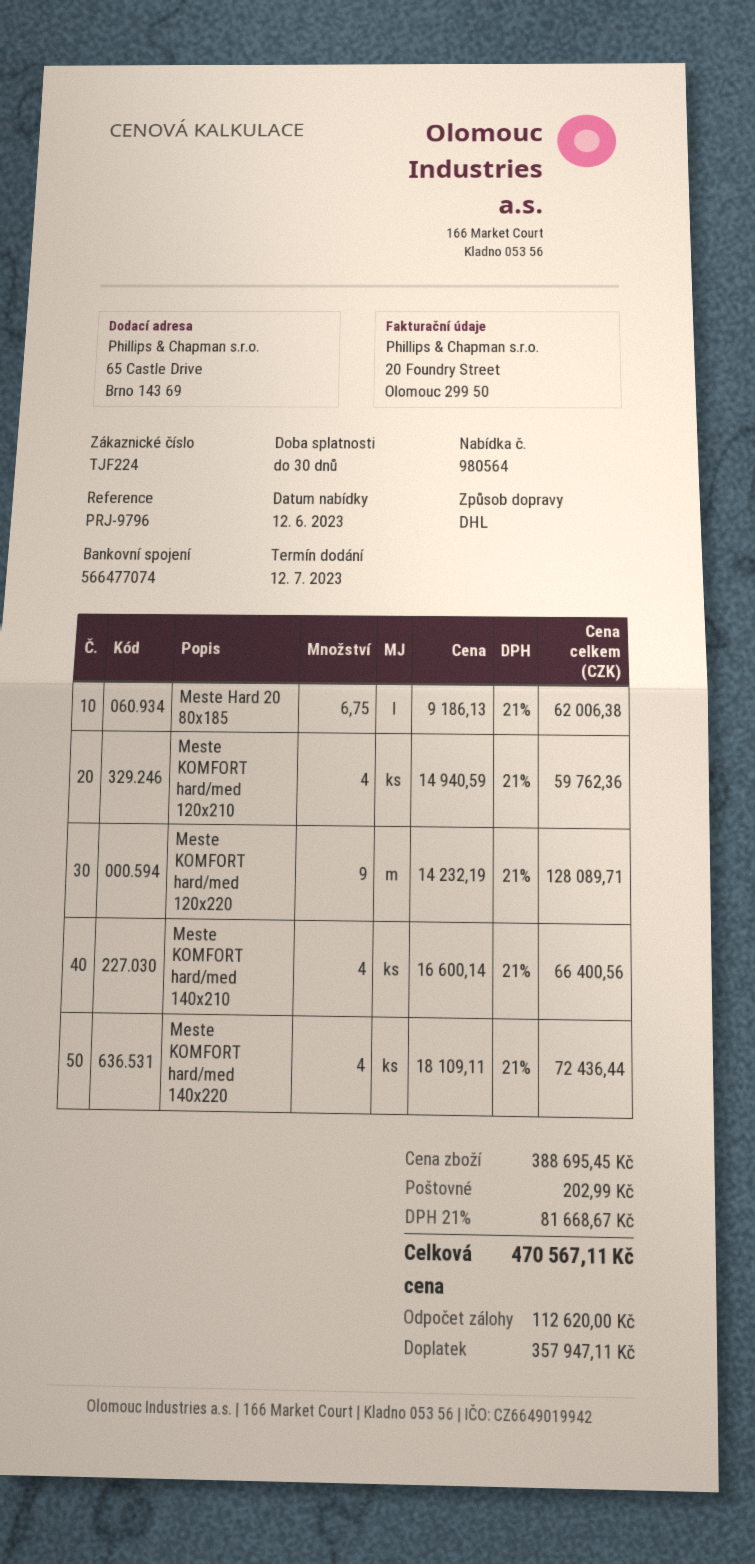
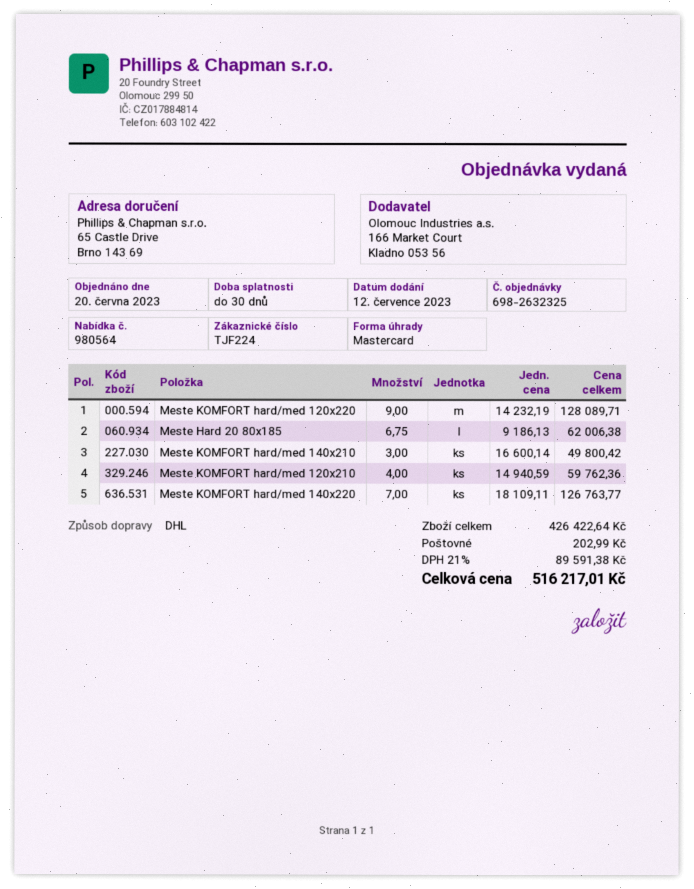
Meste KOMFORT hard/med 140x210: 4 x 16600.14 = 66400.56 -> 3 x 16600.14 = 49800.42
Meste KOMFORT hard/med 140x220: 4 x 18109.11 = 72436.44 -> 7 x 18109.11 = 126763.77
subtotal: 388695.45 -> 426422.64
tax: 21% = 81668.67 -> 21% = 89591.38
total: 470567.11 -> 516217.01

